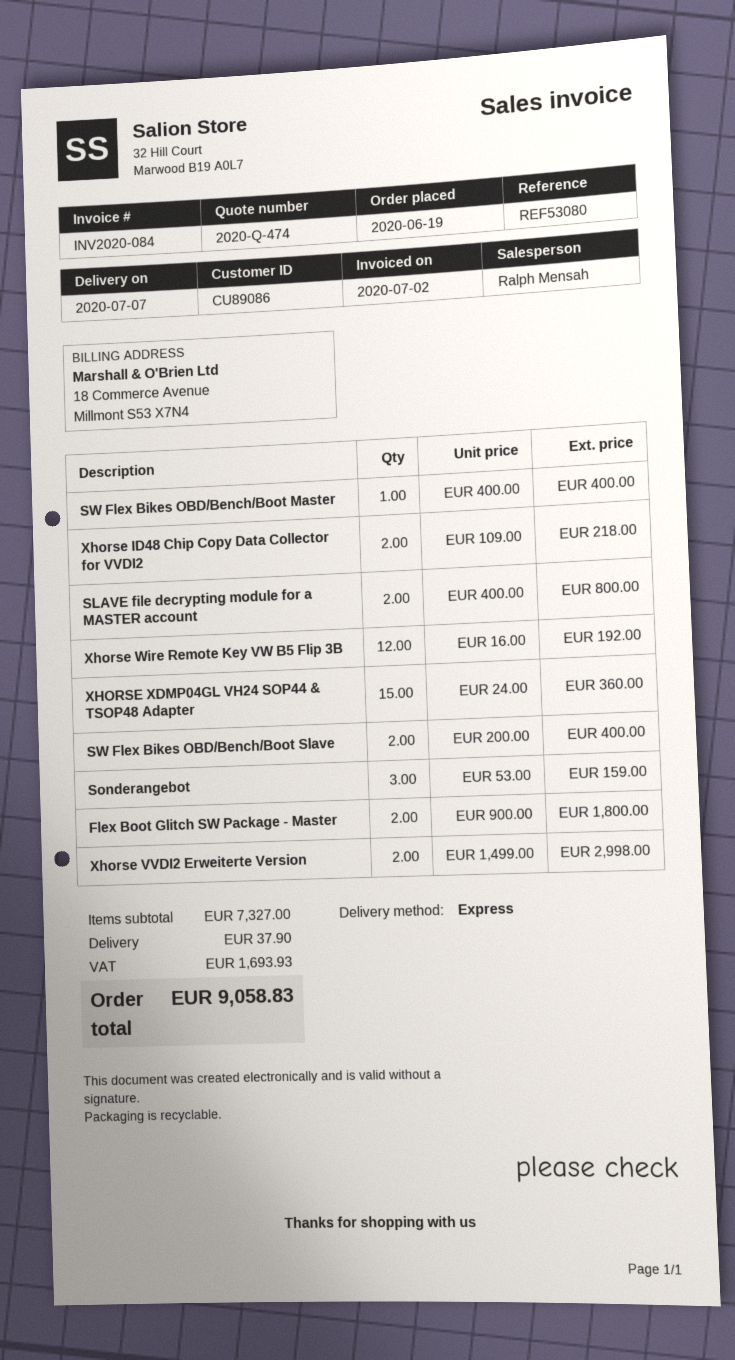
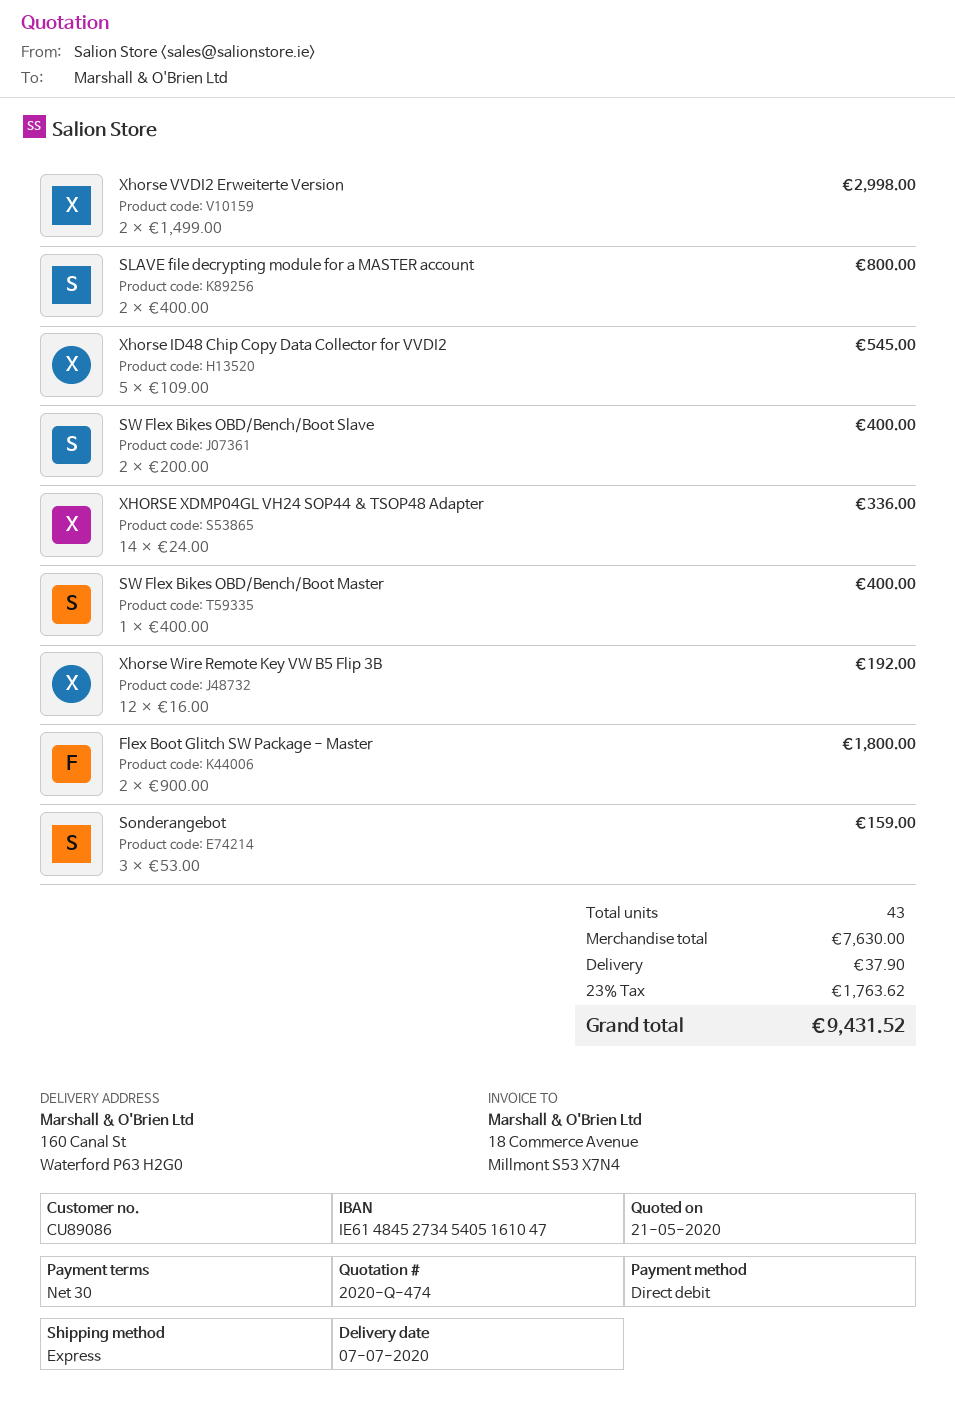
Xhorse ID48 Chip Copy Data Collector for VVDI2: 2 x 109.00 = 218.00 -> 5 x 109.00 = 545.00
XHORSE XDMP04GL VH24 SOP44 & TSOP48 Adapter: 15 x 24.00 = 360.00 -> 14 x 24.00 = 336.00
subtotal: 7327.00 -> 7630.00
tax: 1693.93 -> 1763.62
total: 9058.83 -> 9431.52

